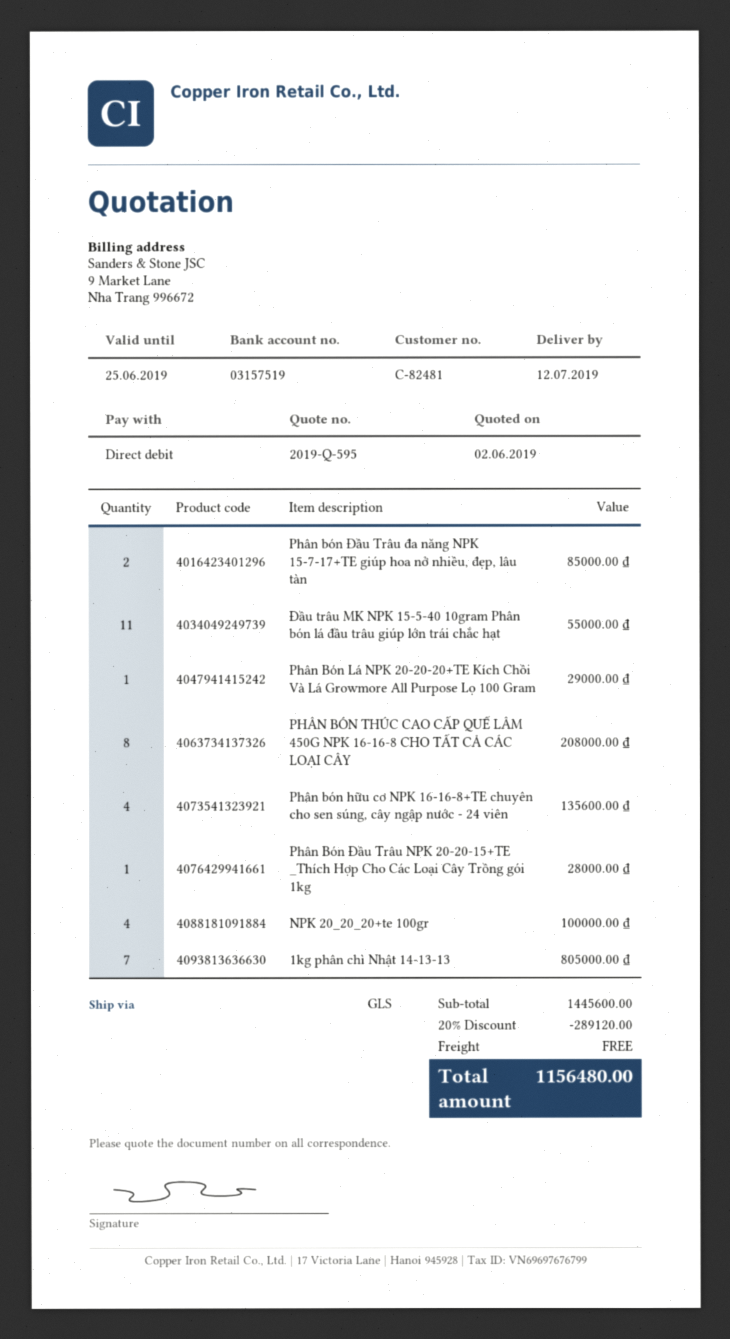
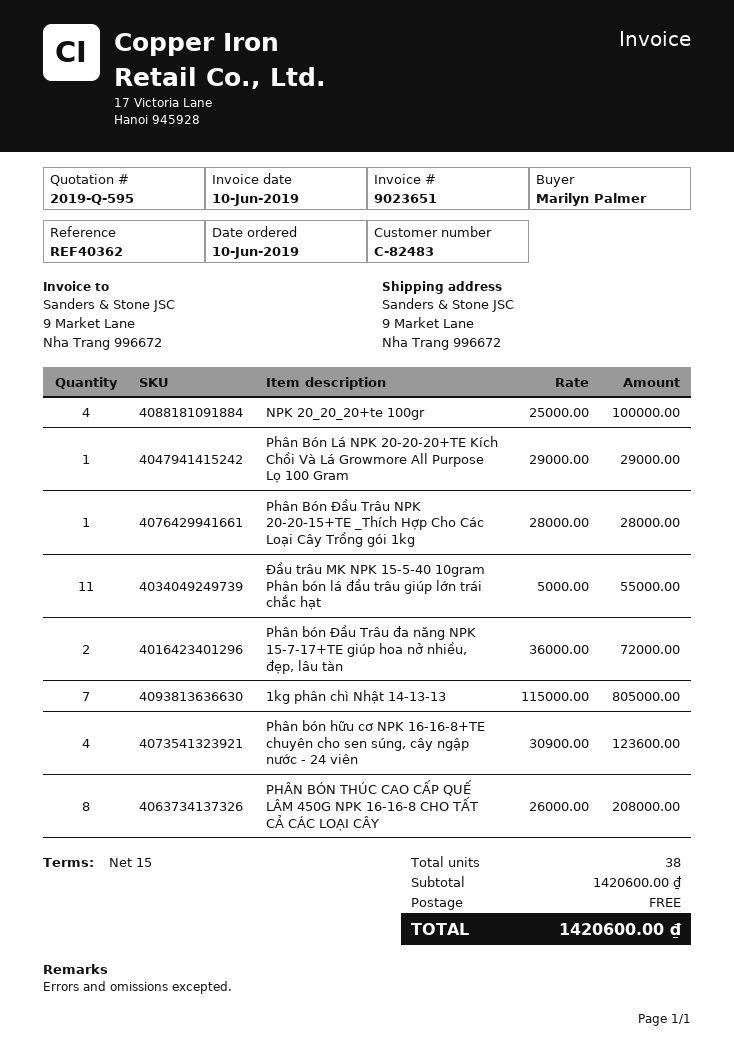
customer number: C-82481 -> C-82483
Phân bón Đầu Trâu đa năng NPK 15-7-17+TE giúp hoa nở nhiều, đẹp, lâu tàn: 2 for 85000.00 -> 2 for 72000.00
Phân bón hữu cơ NPK 16-16-8+TE chuyên cho sen súng, cây ngập nước - 24 viên: 4 for 135600.00 -> 4 for 123600.00
subtotal: 1445600.00 -> 1420600.00
discount: 20% = 289120.00 -> none
total: 1156480.00 -> 1420600.00

